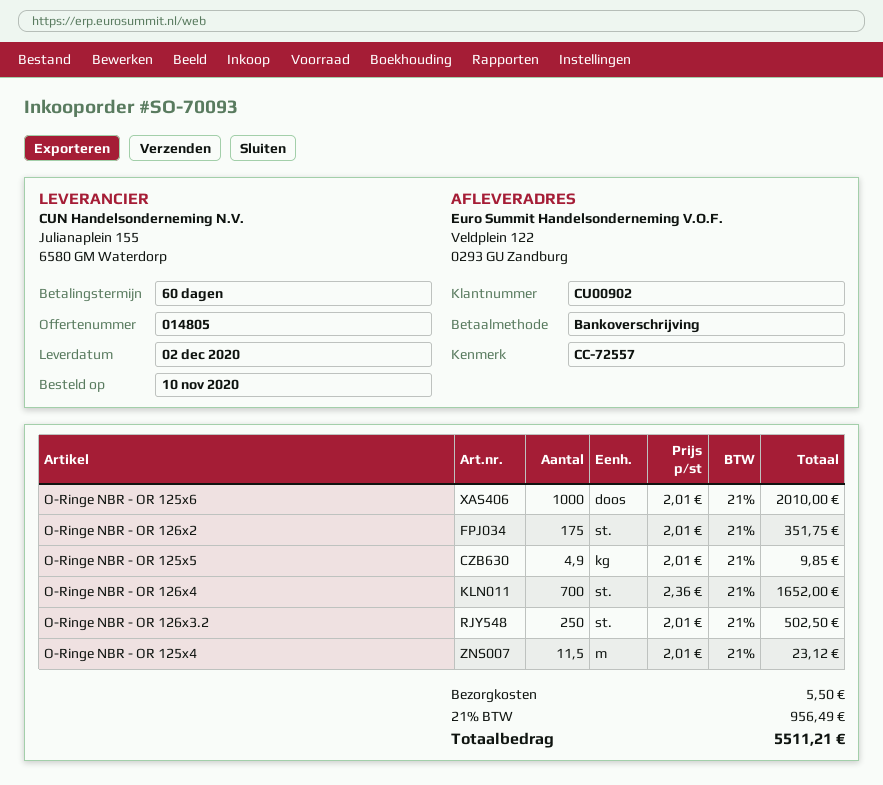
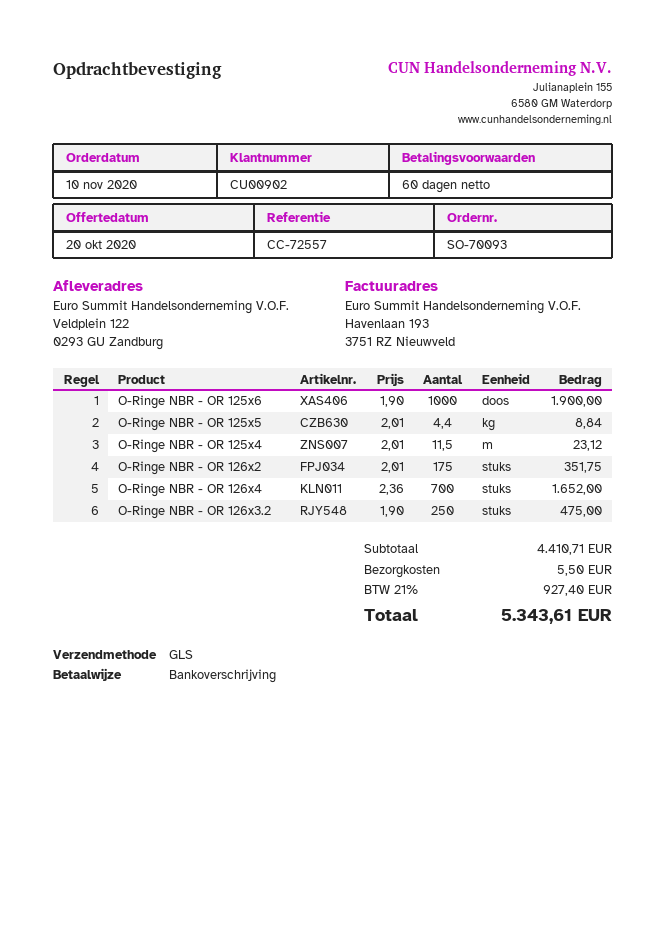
O-Ringe NBR - OR 125x6: 1000 x 2.01 = 2010.00 -> 1000 x 1.90 = 1900.00
O-Ringe NBR - OR 125x5: 4.9 x 2.01 = 9.85 -> 4.4 x 2.01 = 8.84
O-Ringe NBR - OR 126x3.2: 250 x 2.01 = 502.50 -> 250 x 1.90 = 475.00
tax: 21% = 956.49 -> 21% = 927.40
total: 5511.21 -> 5343.61

